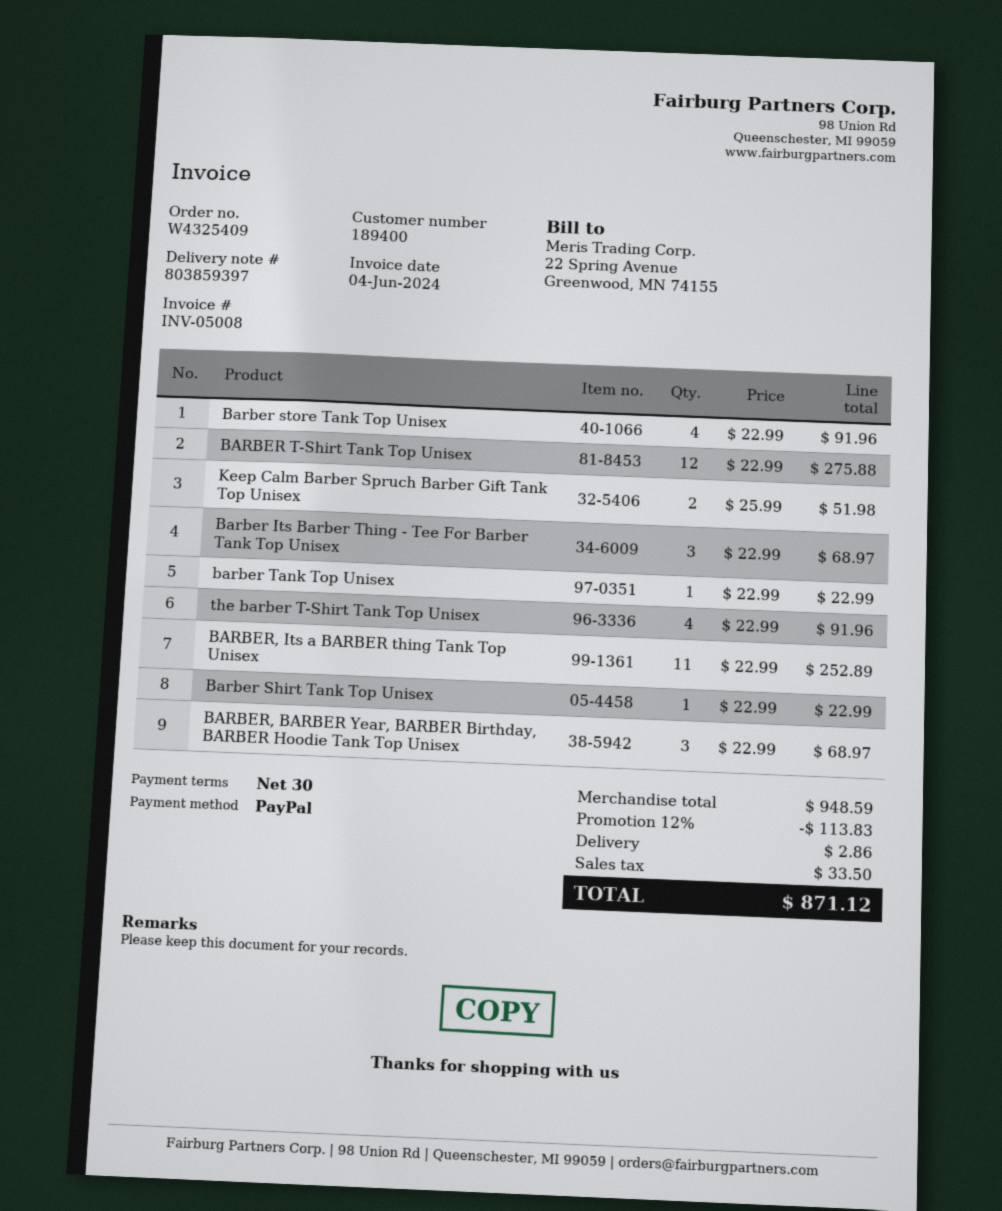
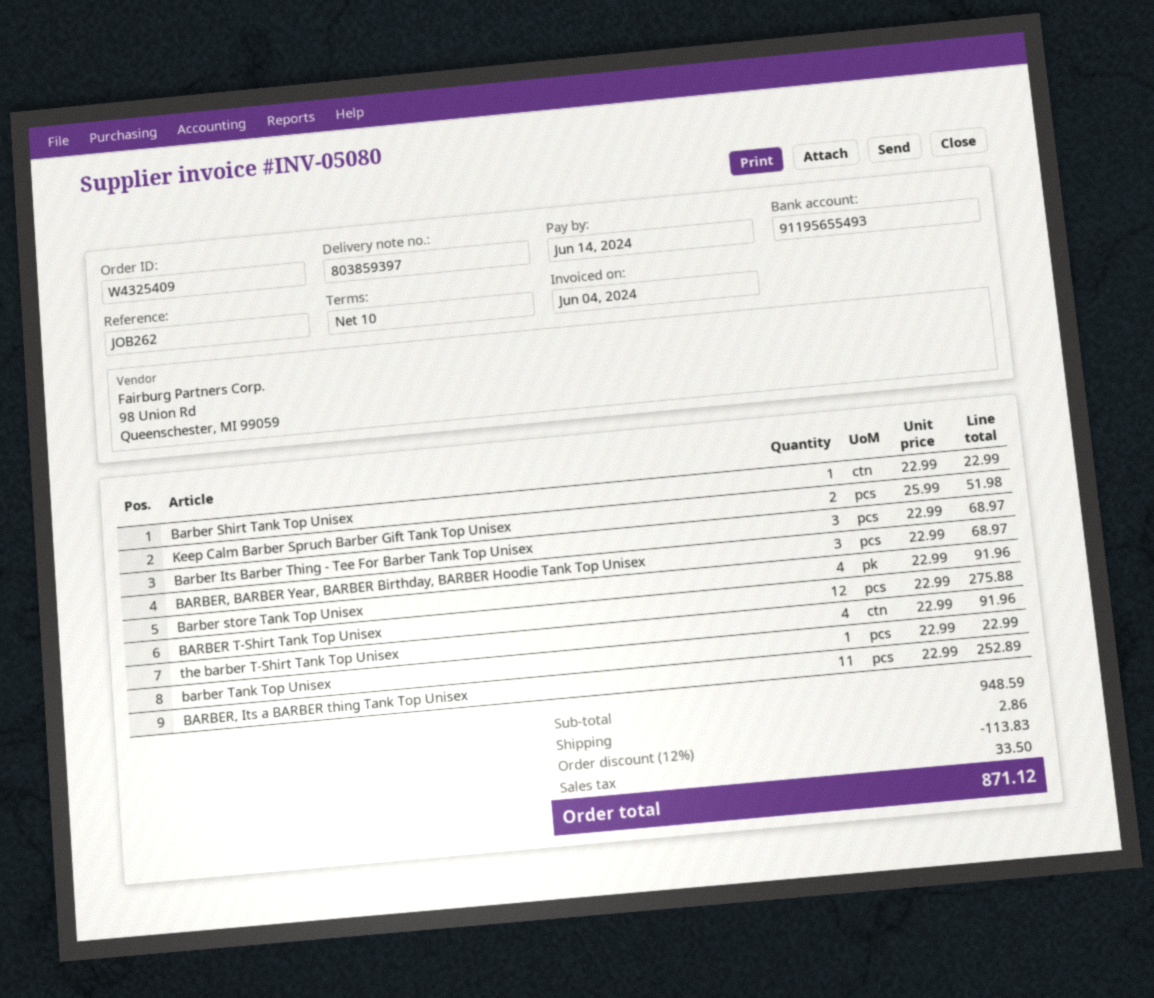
invoice number: INV-05008 -> INV-05080
payment terms: 30 days -> 10 days

